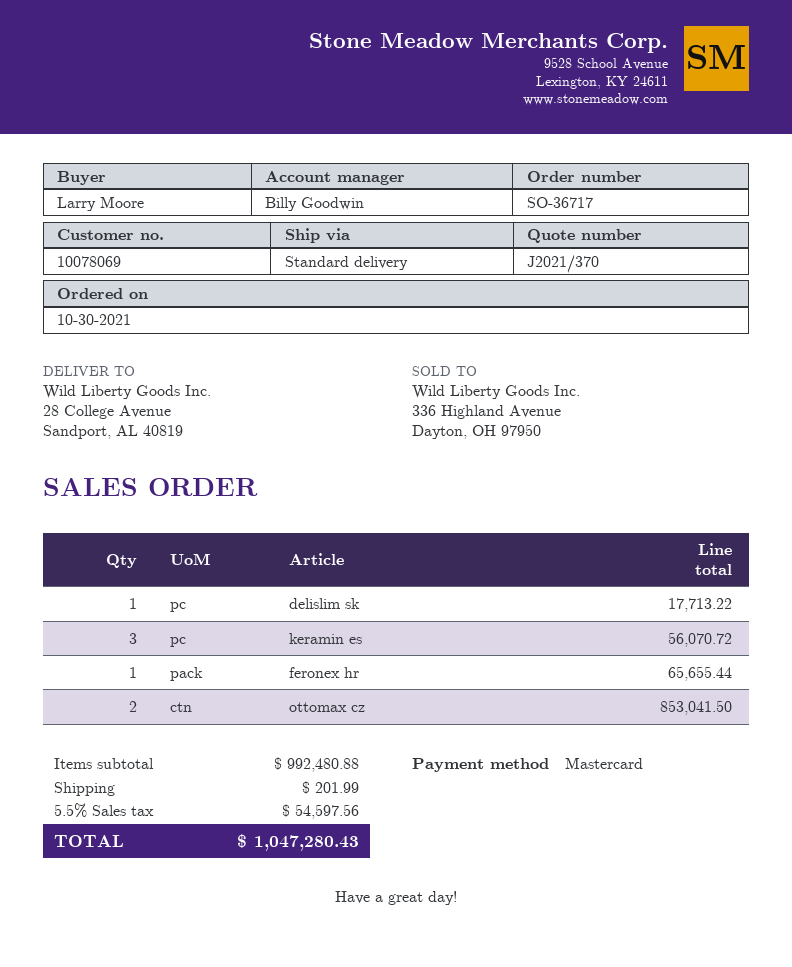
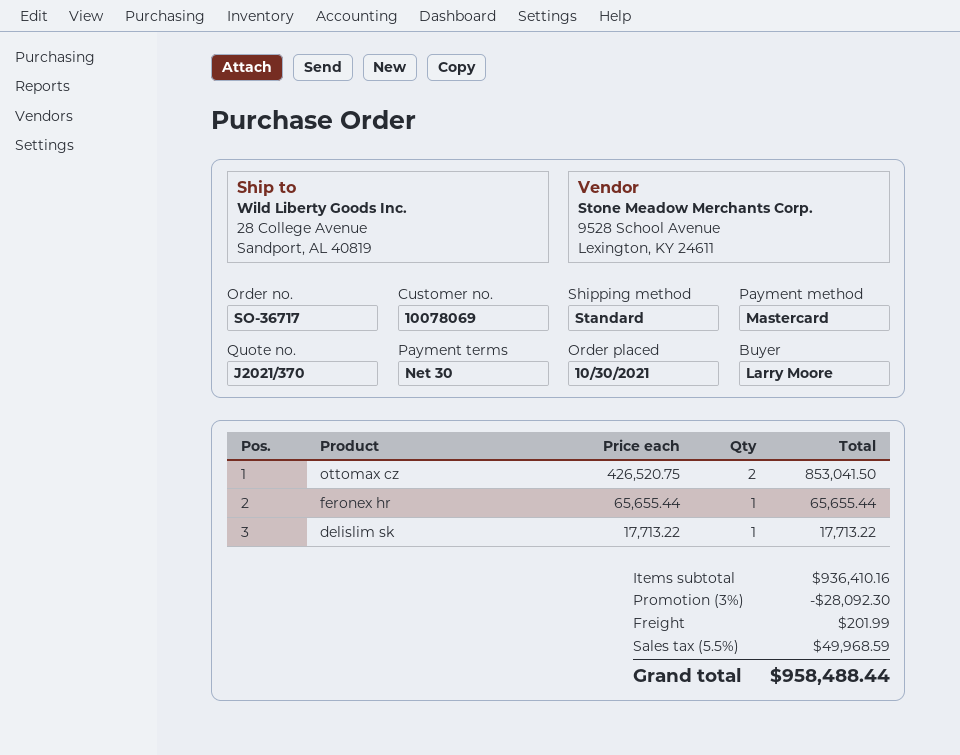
keramin es: 3 for 56070.72 -> none
subtotal: 992480.88 -> 936410.16
discount: none -> 3% = 28092.30
tax: 5.5% = 54597.56 -> 5.5% = 49968.59
total: 1047280.43 -> 958488.44

